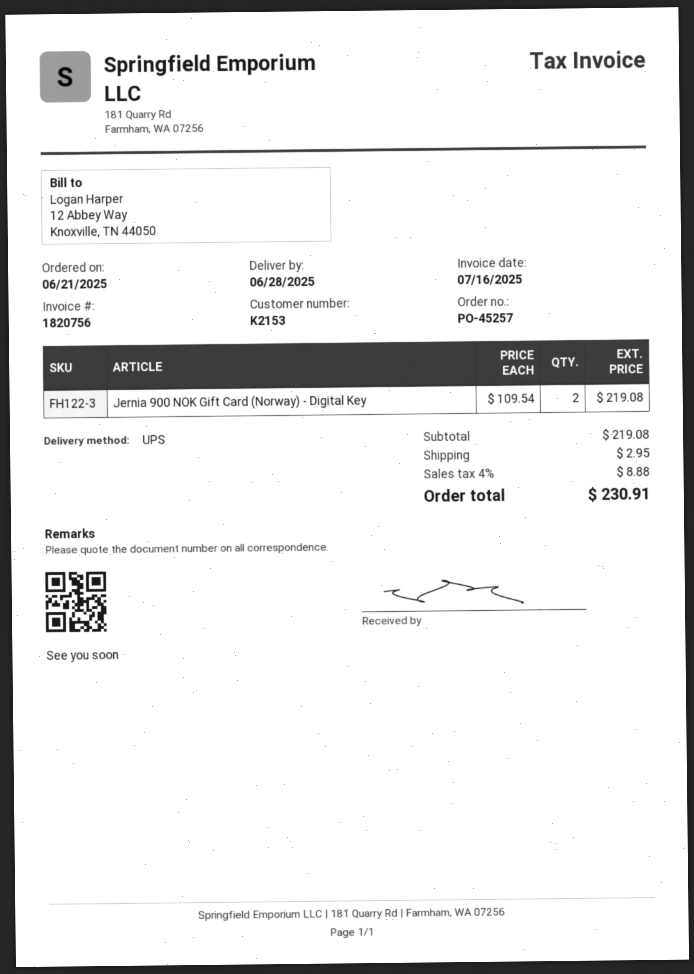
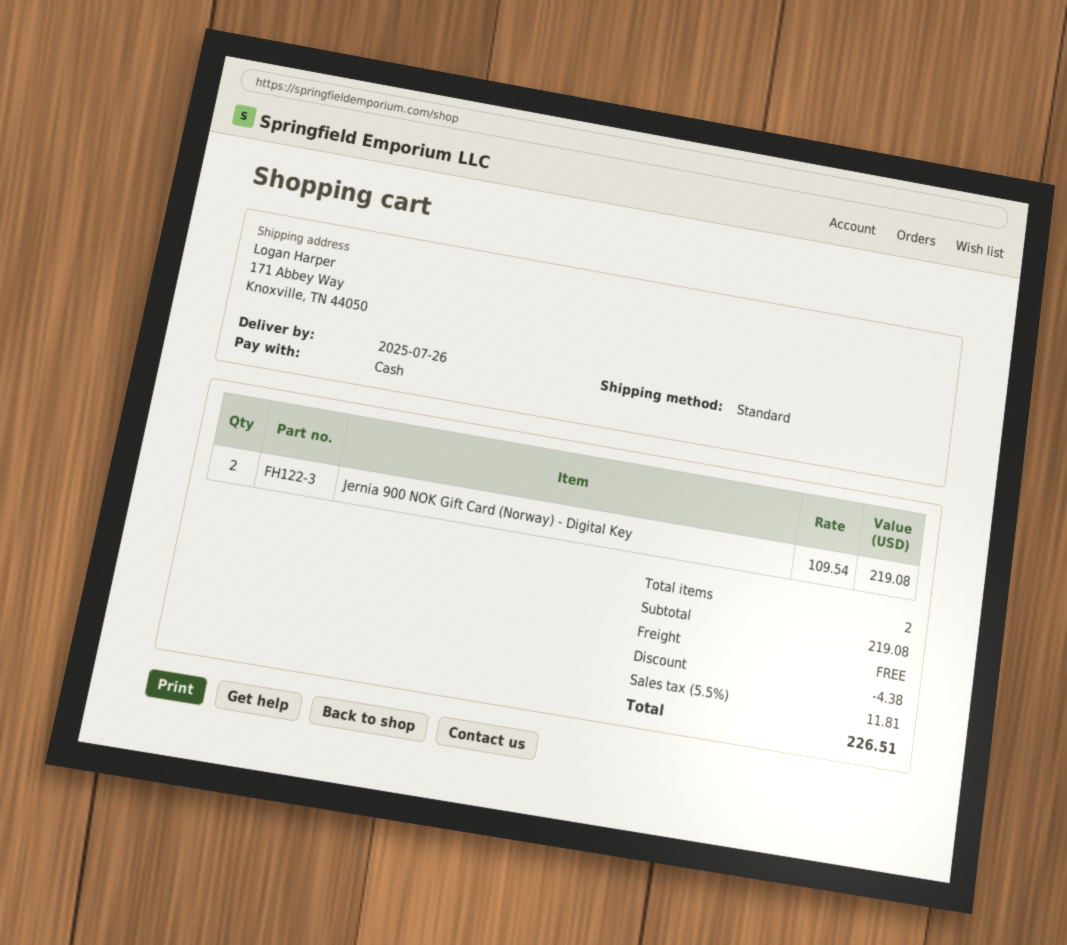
delivery date: 2025-06-28 -> 2025-07-26
shipping method: UPS -> standard
discount: none -> 4.38
shipping: 2.95 -> 0.00
tax: 4% = 8.88 -> 5.5% = 11.81
total: 230.91 -> 226.51

